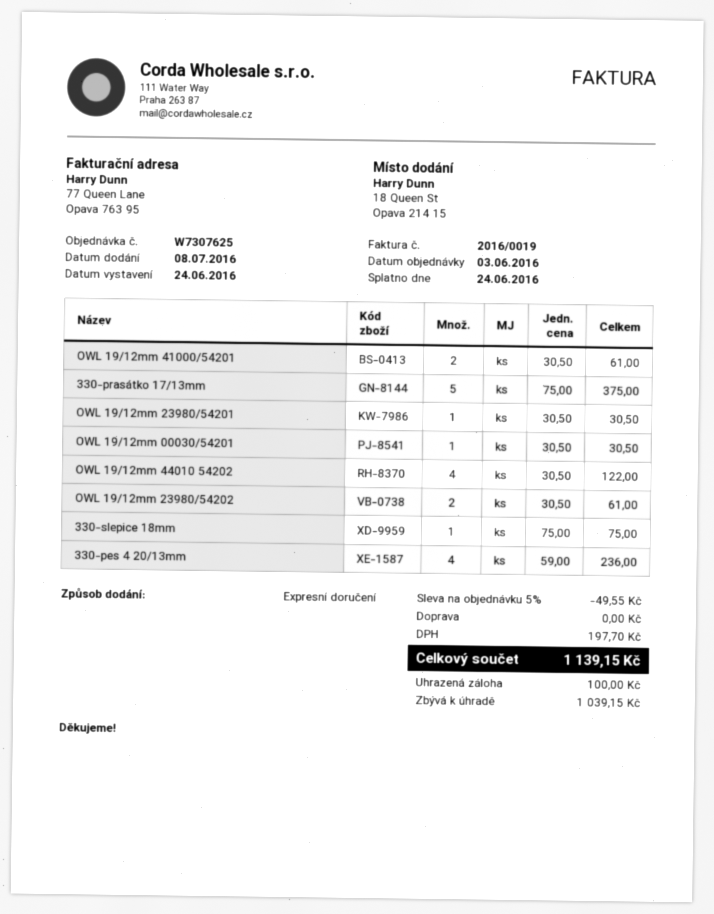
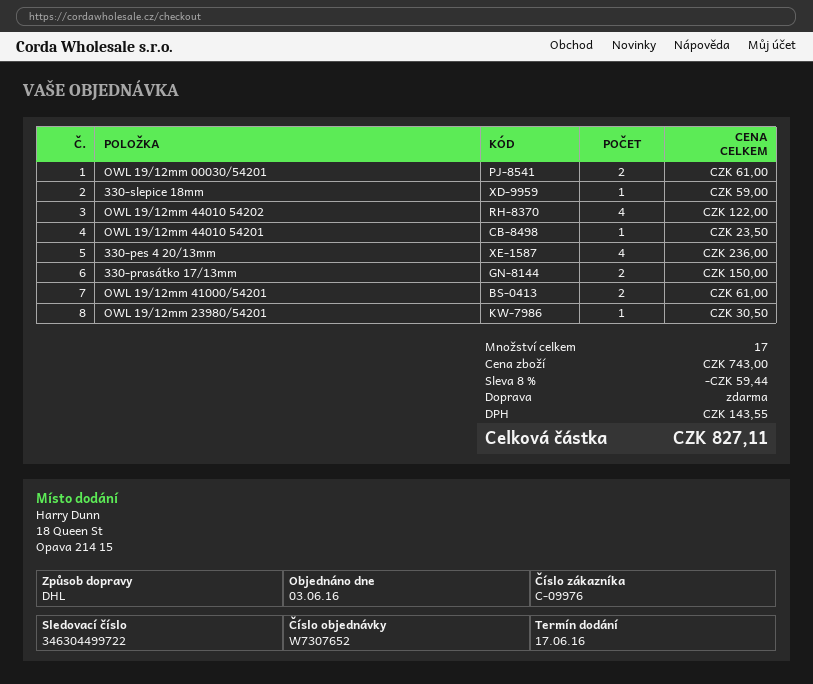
order number: W7307625 -> W7307652
delivery date: 2016-07-08 -> 2016-06-17
shipping method: express -> DHL
330-prasátko 17/13mm: 5 for 375.00 -> 2 for 150.00
OWL 19/12mm 00030/54201: 1 for 30.50 -> 2 for 61.00
OWL 19/12mm 23980/54202: 2 for 61.00 -> none
330-slepice 18mm: 1 for 75.00 -> 1 for 59.00
OWL 19/12mm 44010 54201: none -> 1 for 23.50
discount: 5% = 49.55 -> 8% = 59.44
tax: 197.70 -> 143.55
total: 1139.15 -> 827.11

